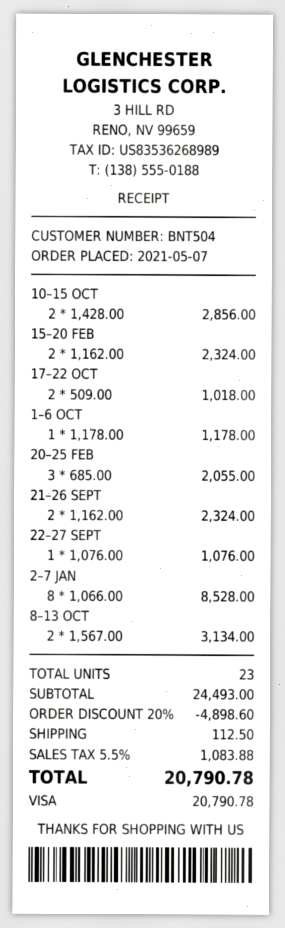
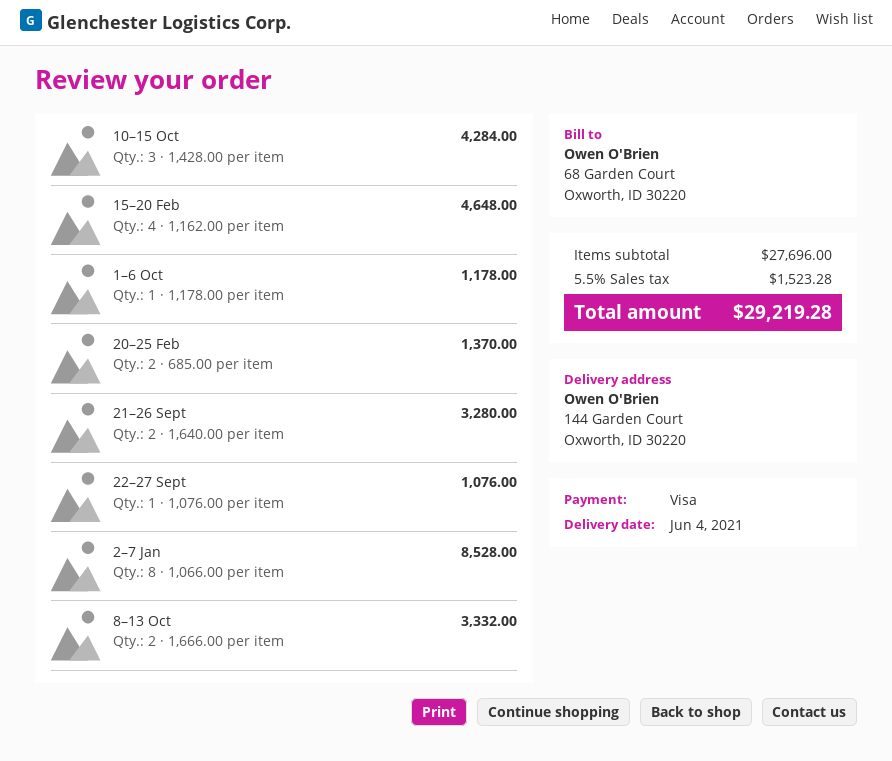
10–15 OCT: 2 x 1428.00 = 2856.00 -> 3 x 1428.00 = 4284.00
15–20 FEB: 2 x 1162.00 = 2324.00 -> 4 x 1162.00 = 4648.00
17–22 OCT: 2 x 509.00 = 1018.00 -> none
20–25 FEB: 3 x 685.00 = 2055.00 -> 2 x 685.00 = 1370.00
21–26 SEPT: 2 x 1162.00 = 2324.00 -> 2 x 1640.00 = 3280.00
8–13 OCT: 2 x 1567.00 = 3134.00 -> 2 x 1666.00 = 3332.00
subtotal: 24493.00 -> 27696.00
discount: 20% = 4898.60 -> none
shipping: 112.50 -> none
tax: 5.5% = 1083.88 -> 5.5% = 1523.28
total: 20790.78 -> 29219.28

